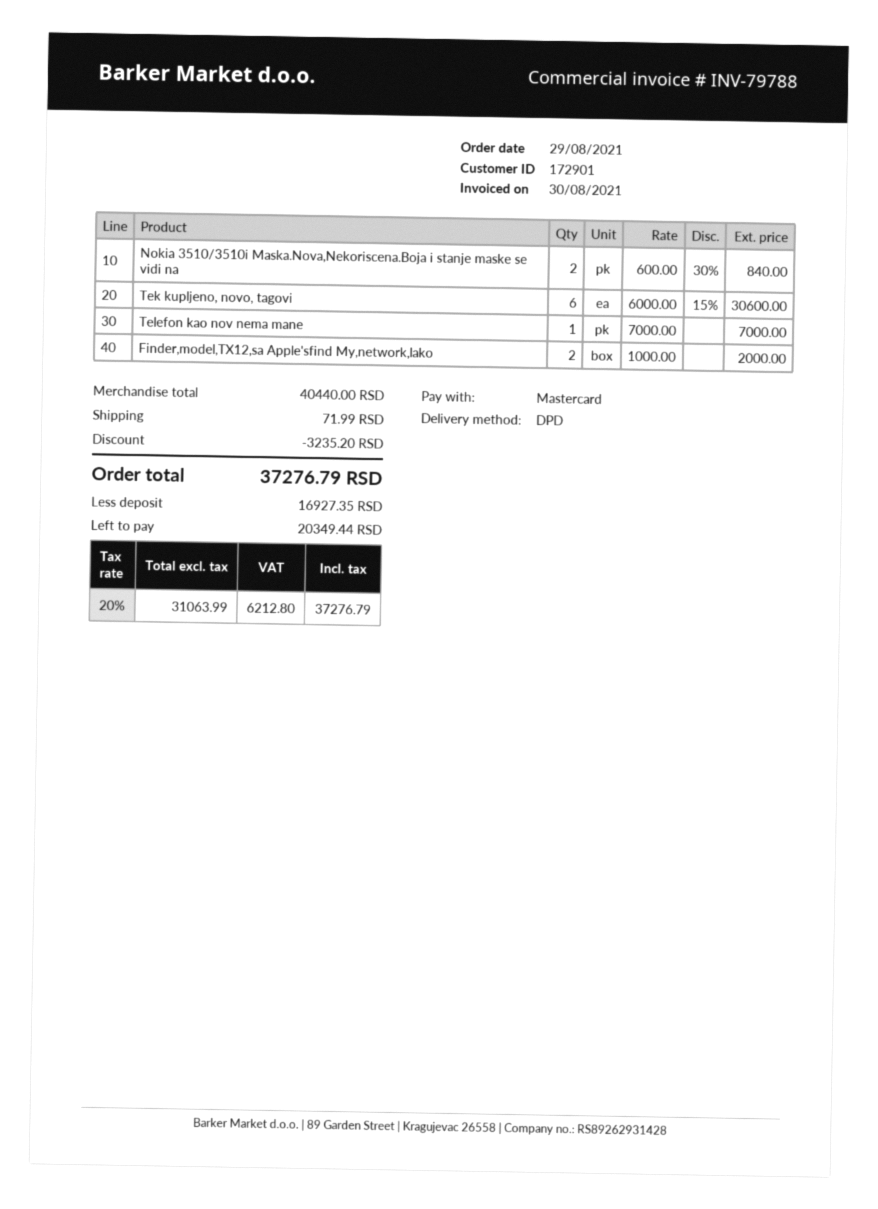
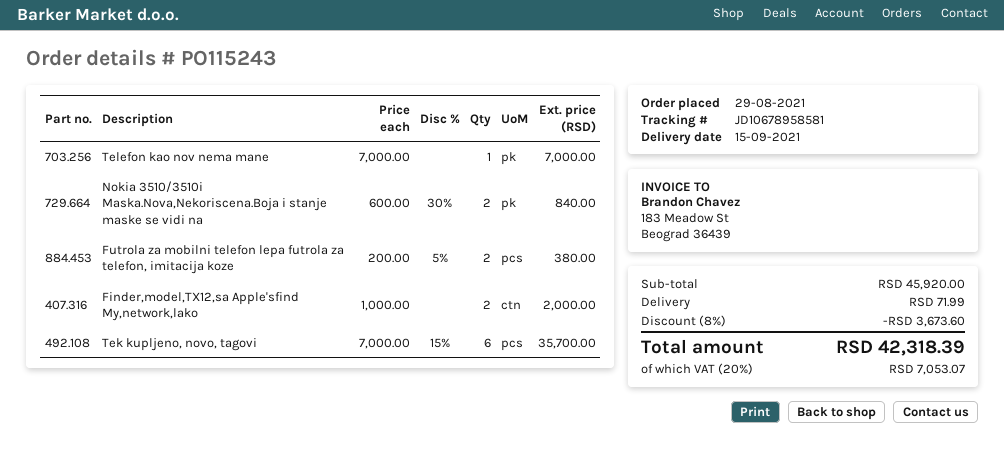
Tek kupljeno, novo, tagovi: 6 x 6000.00 - 15% = 30600.00 -> 6 x 7000.00 - 15% = 35700.00
Futrola za mobilni telefon lepa futrola za telefon, imitacija koze: none -> 2 x 200.00 - 5% = 380.00
subtotal: 40440.00 -> 45920.00
discount: 3235.20 -> 3673.60
tax: 20% = 6212.80 -> 20% = 7053.07
total: 37276.79 -> 42318.39

